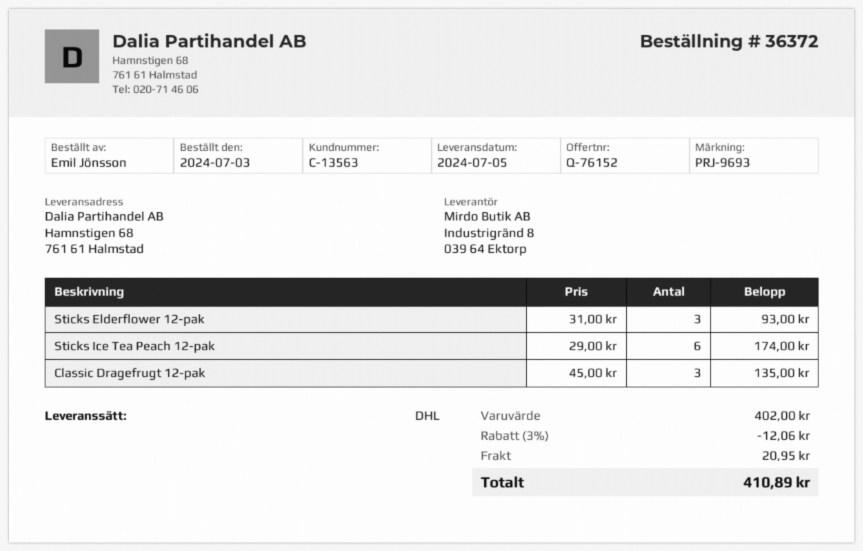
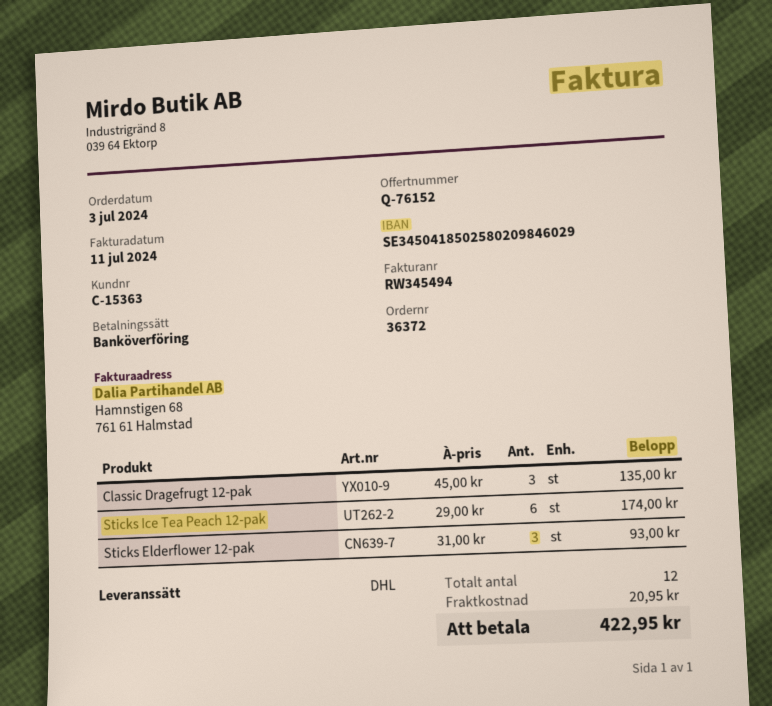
customer number: C-13563 -> C-15363
discount: 3% = 12.06 -> none
total: 410.89 -> 422.95

